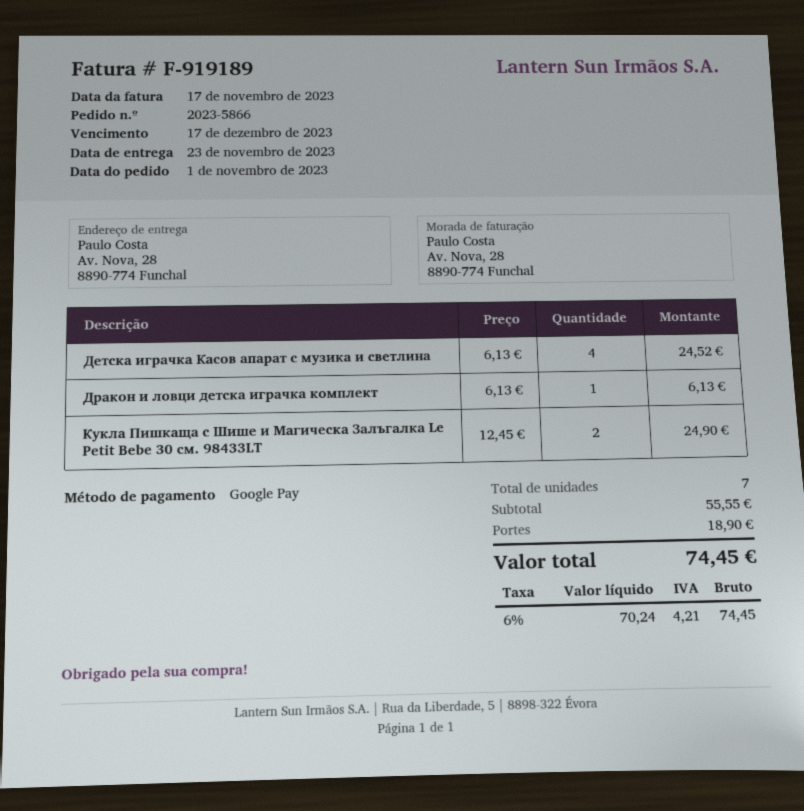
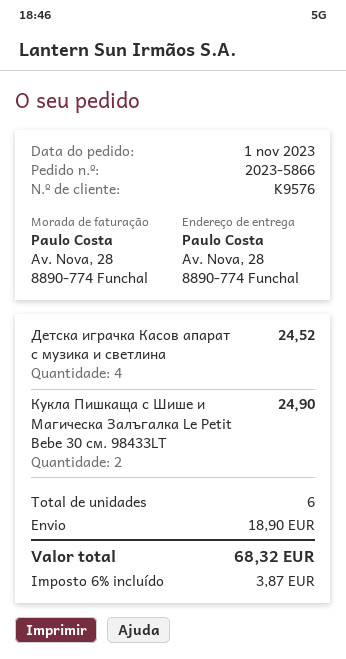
Дракон и ловци детска играчка комплект: 1 for 6.13 -> none
total quantity: 7 -> 6
tax: 6% = 4.21 -> 6% = 3.87
total: 74.45 -> 68.32

